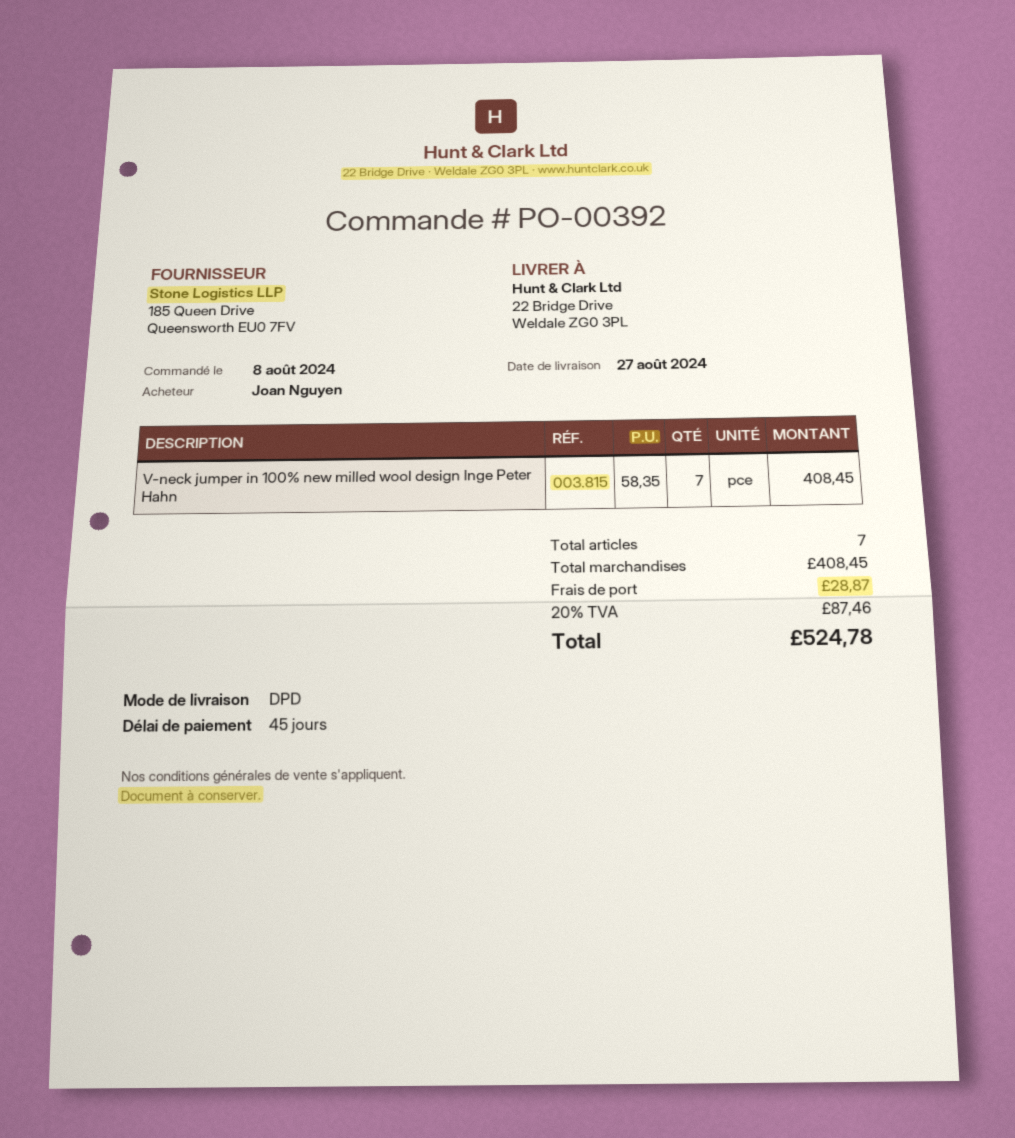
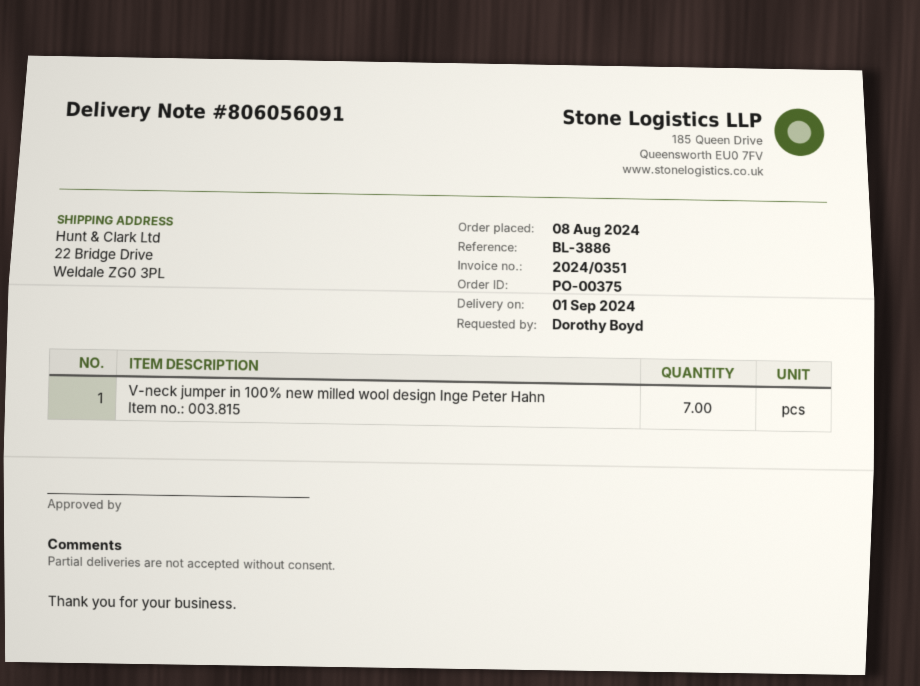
order number: PO-00392 -> PO-00375
delivery date: 2024-08-27 -> 2024-09-01
ordered by: Joan Nguyen -> Dorothy Boyd

